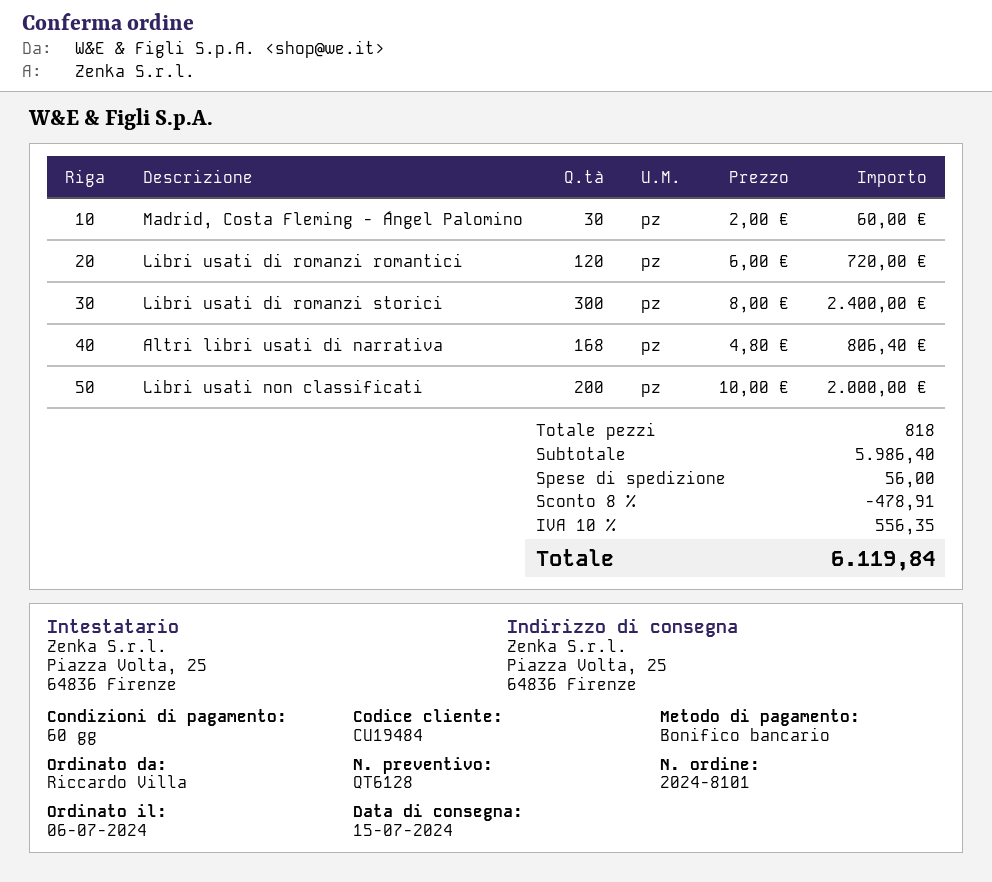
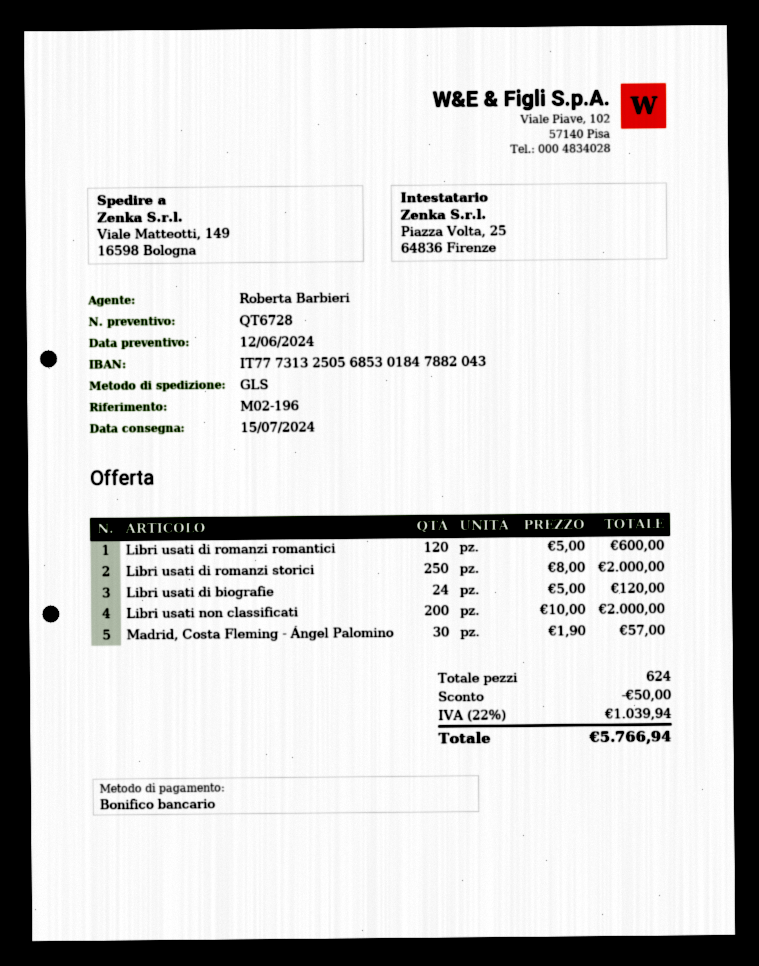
quote number: QT6128 -> QT6728
ship to: Piazza Volta, 25, 64836 Firenze -> Viale Matteotti, 149, 16598 Bologna
Madrid, Costa Fleming - Ángel Palomino: 30 x 2.00 = 60.00 -> 30 x 1.90 = 57.00
Libri usati di romanzi romantici: 120 x 6.00 = 720.00 -> 120 x 5.00 = 600.00
Libri usati di romanzi storici: 300 x 8.00 = 2400.00 -> 250 x 8.00 = 2000.00
Altri libri usati di narrativa: 168 x 4.80 = 806.40 -> none
Libri usati di biografie: none -> 24 x 5.00 = 120.00
total quantity: 818 -> 624
discount: 478.91 -> 50.00
shipping: 56.00 -> none
tax: 10% = 556.35 -> 22% = 1039.94
total: 6119.84 -> 5766.94

